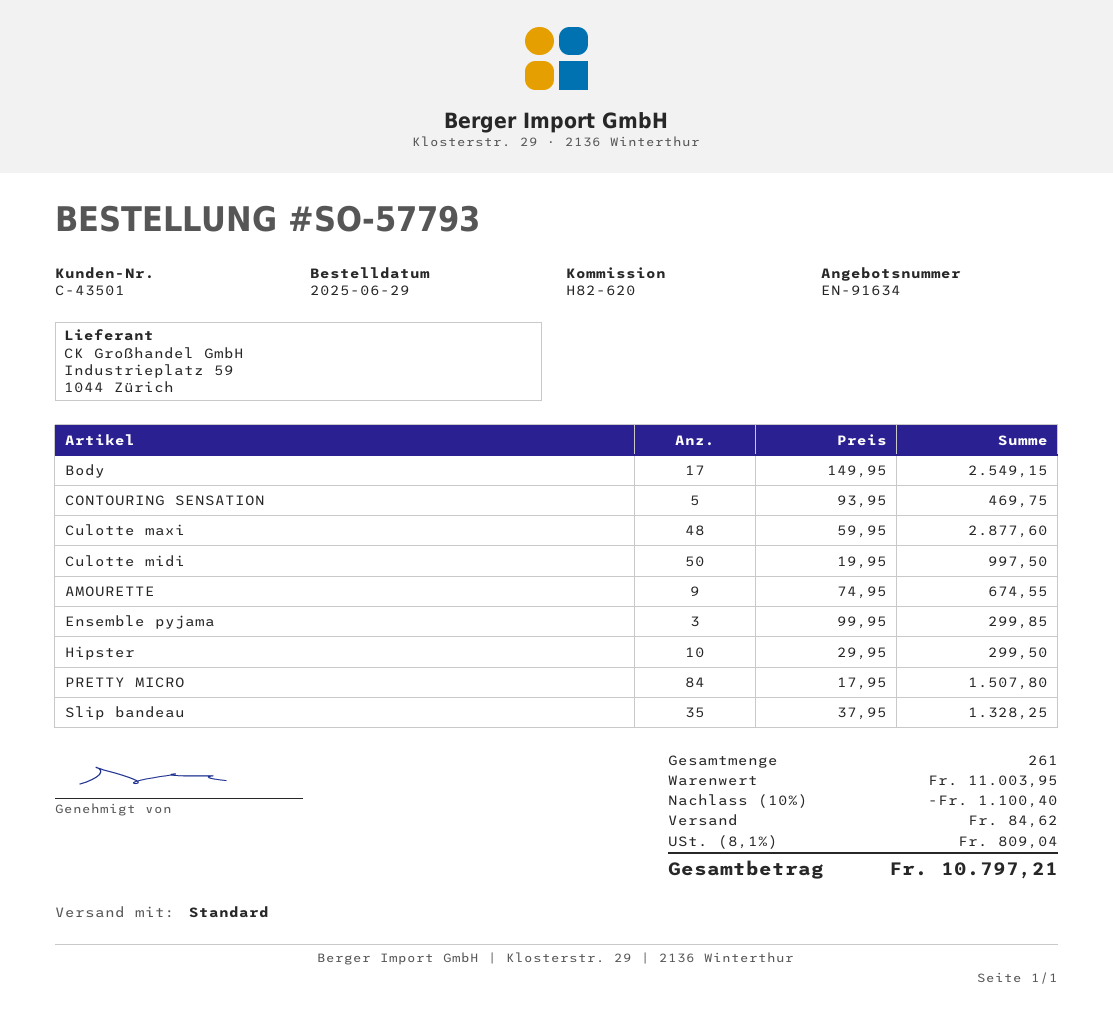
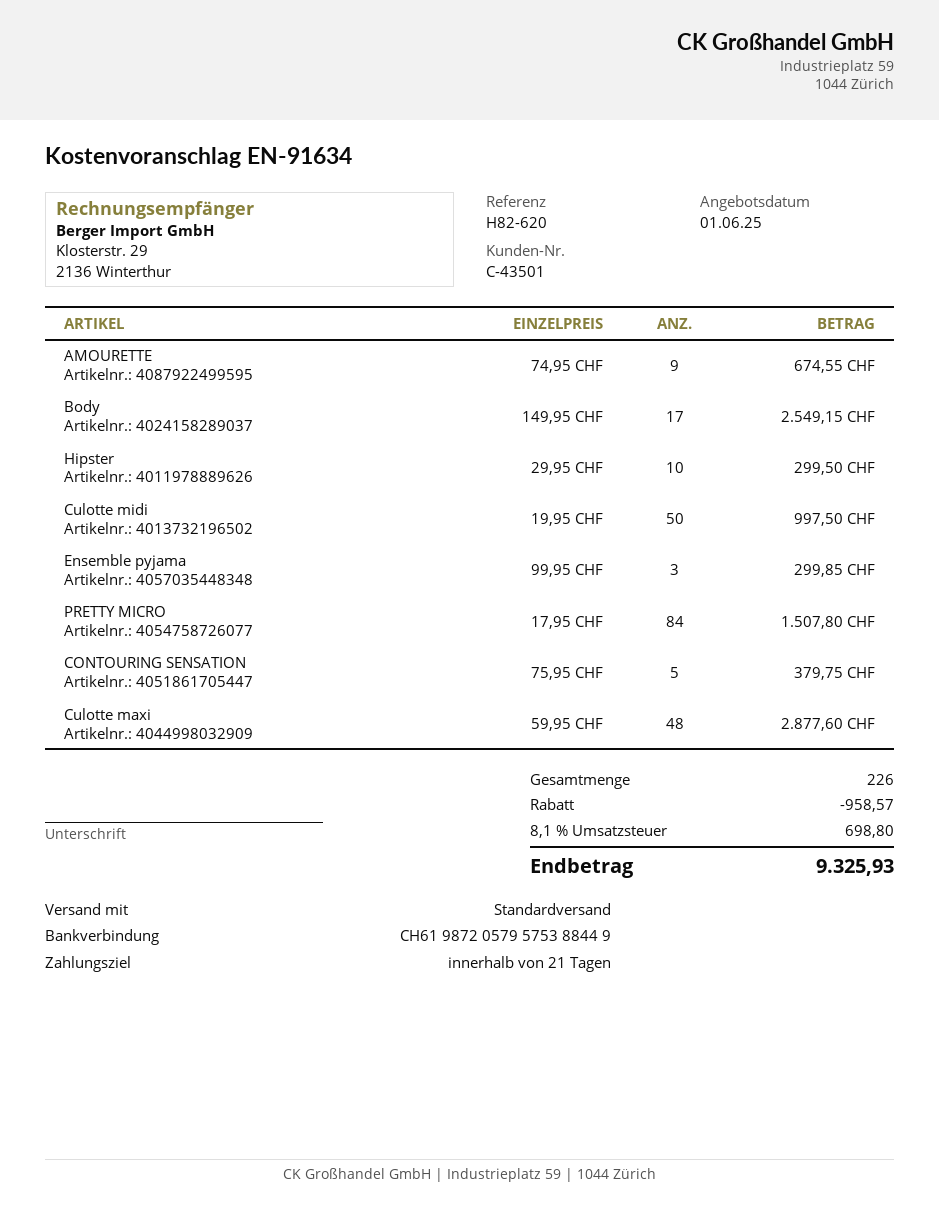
CONTOURING SENSATION: 5 x 93.95 = 469.75 -> 5 x 75.95 = 379.75
Slip bandeau: 35 x 37.95 = 1328.25 -> none
total quantity: 261 -> 226
discount: 1100.40 -> 958.57
shipping: 84.62 -> none
tax: 8.1% = 809.04 -> 8.1% = 698.80
total: 10797.21 -> 9325.93

